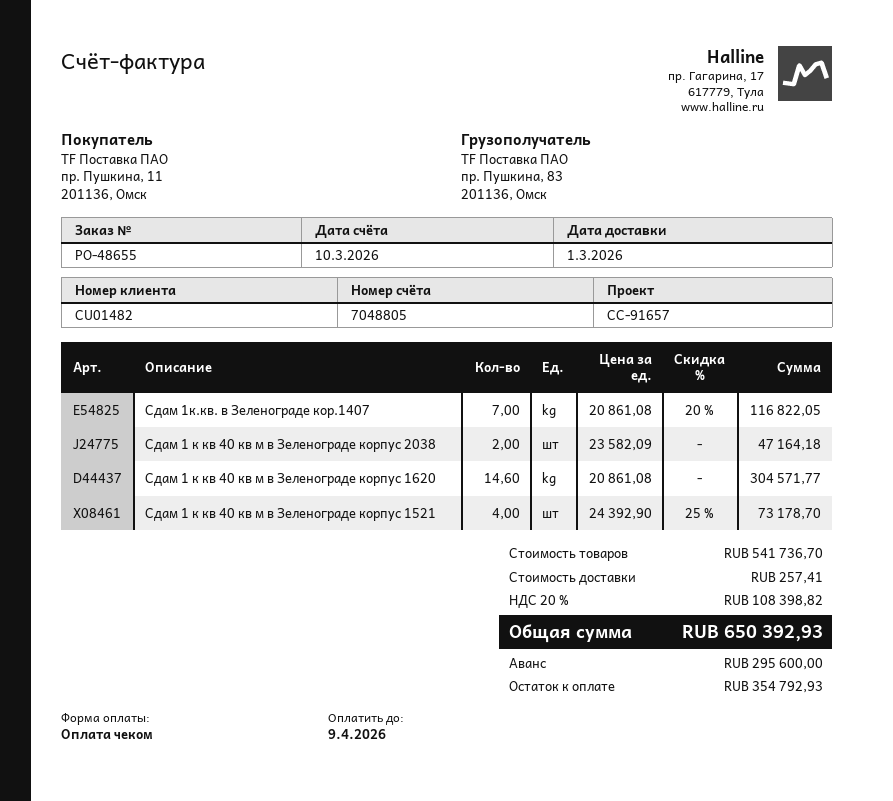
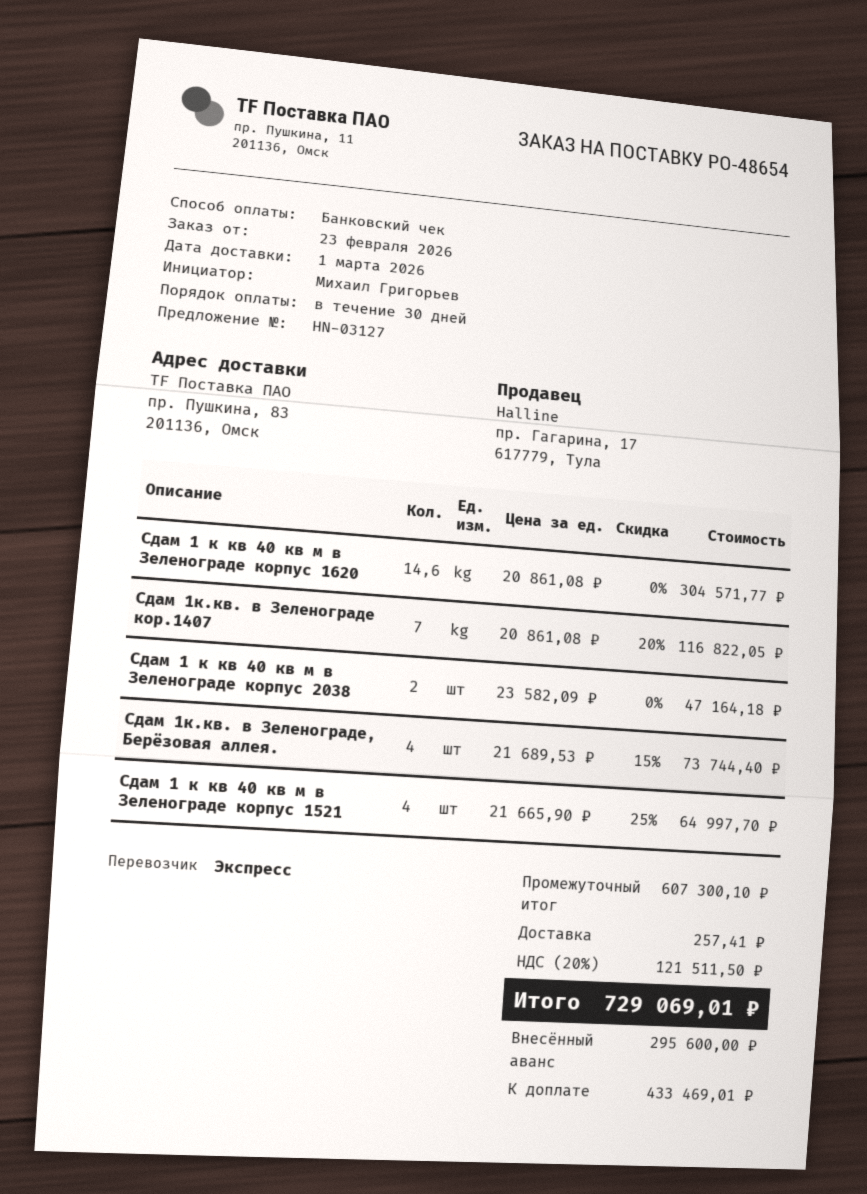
order number: PO-48655 -> PO-48654
Сдам 1 к кв 40 кв м в Зеленограде корпус 1521: 4 x 24392.90 - 25% = 73178.70 -> 4 x 21665.90 - 25% = 64997.70
Сдам 1к.кв. в Зеленограде, Берёзовая аллея.: none -> 4 x 21689.53 - 15% = 73744.40
subtotal: 541736.70 -> 607300.10
tax: 20% = 108398.82 -> 20% = 121511.50
total: 650392.93 -> 729069.01
balance: 354792.93 -> 433469.01

